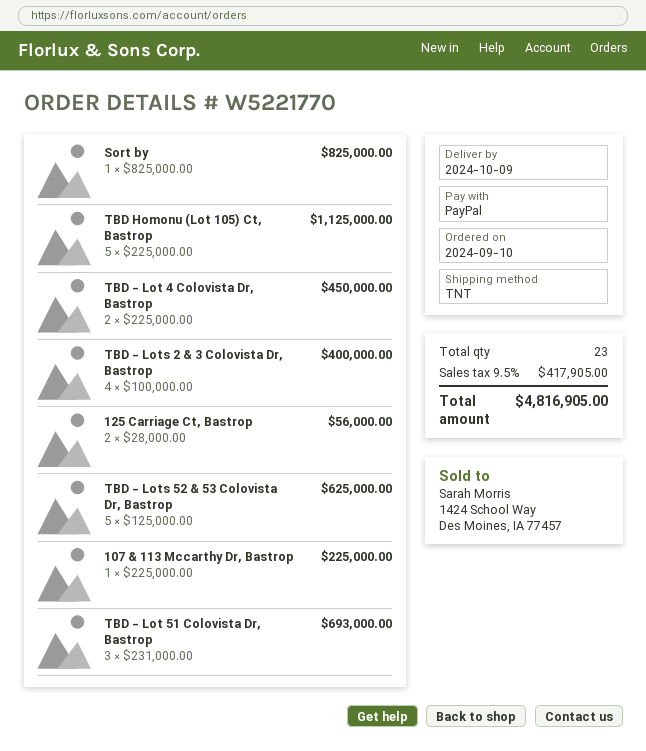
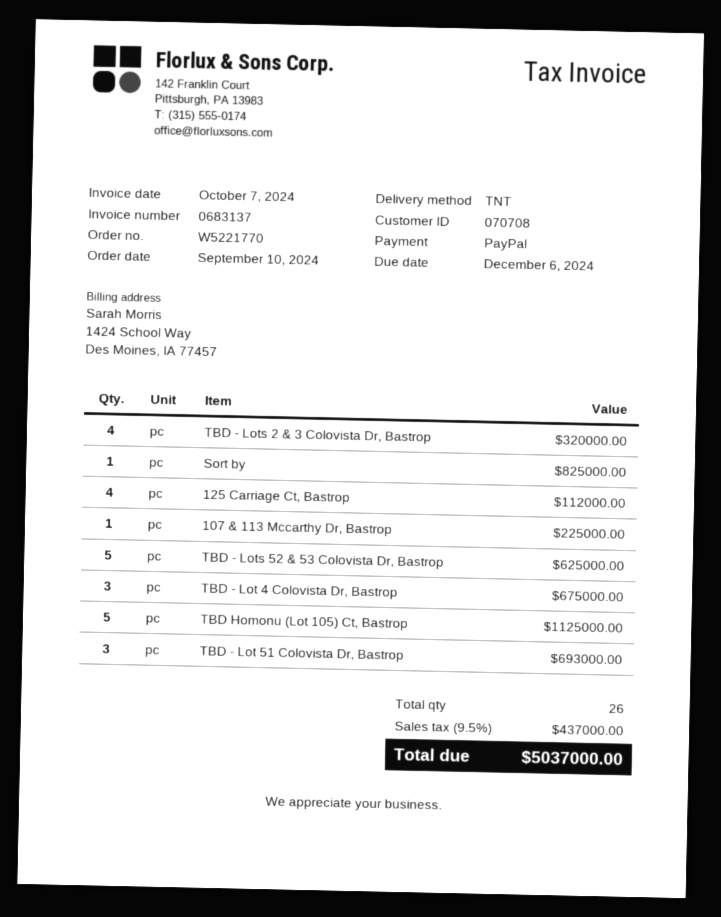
TBD - Lot 4 Colovista Dr, Bastrop: 2 for 450000.00 -> 3 for 675000.00
TBD - Lots 2 & 3 Colovista Dr, Bastrop: 4 for 400000.00 -> 4 for 320000.00
125 Carriage Ct, Bastrop: 2 for 56000.00 -> 4 for 112000.00
total quantity: 23 -> 26
tax: 9.5% = 417905.00 -> 9.5% = 437000.00
total: 4816905.00 -> 5037000.00

